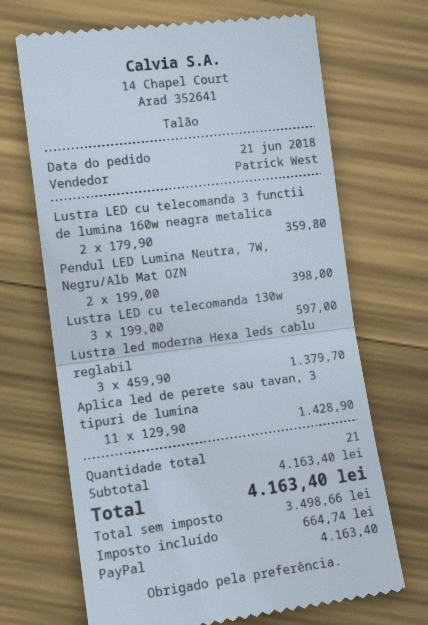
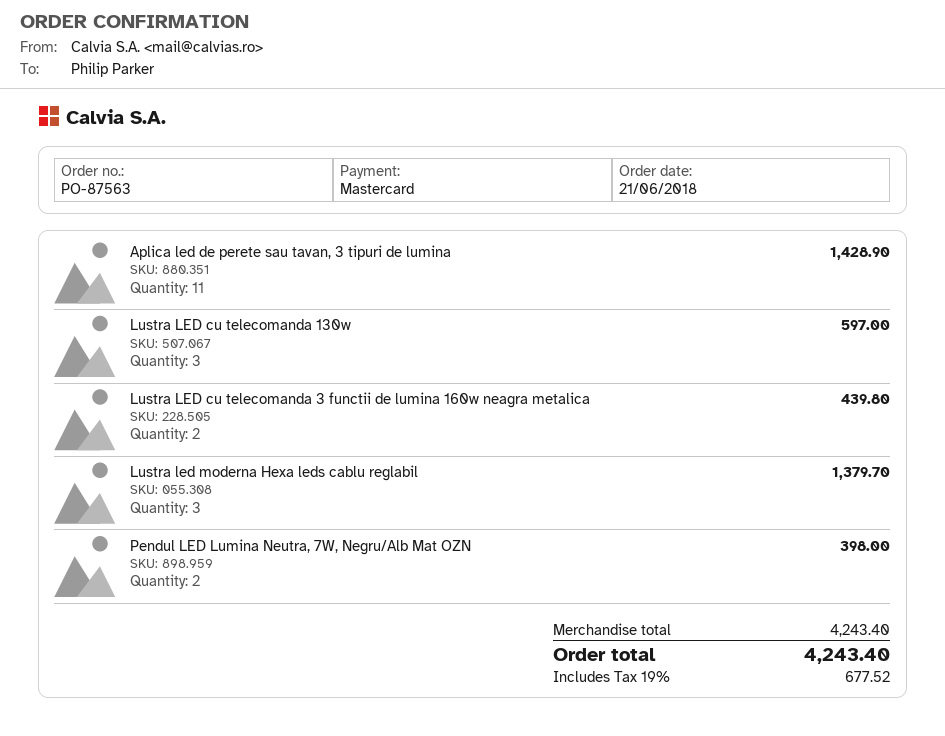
payment method: PayPal -> Mastercard
Lustra LED cu telecomanda 3 functii de lumina 160w neagra metalica: 2 for 359.80 -> 2 for 439.80
subtotal: 4163.40 -> 4243.40
tax: 664.74 -> 677.52
total: 4163.40 -> 4243.40

